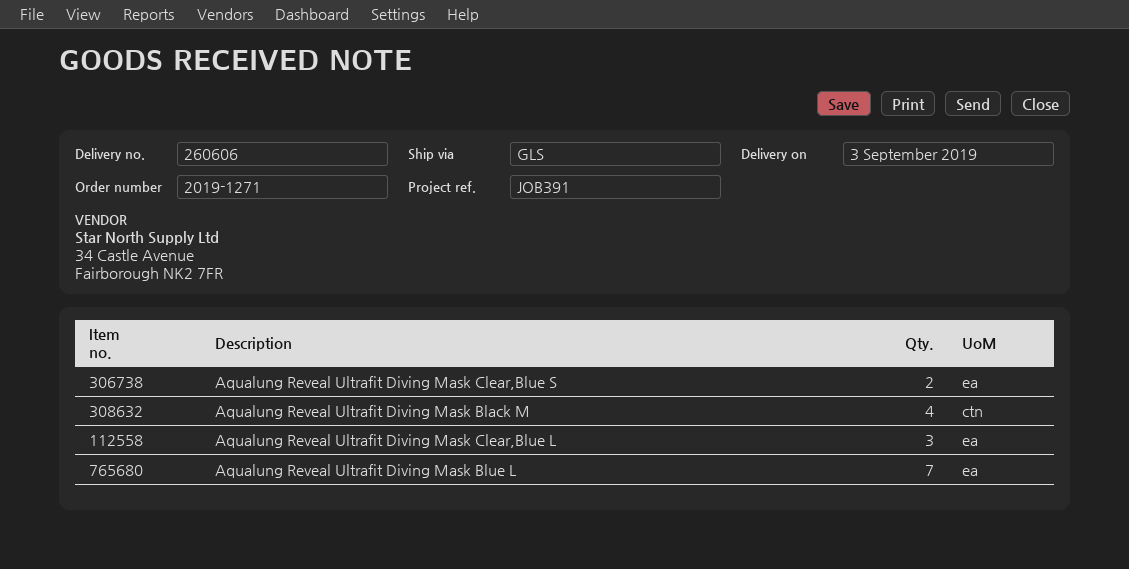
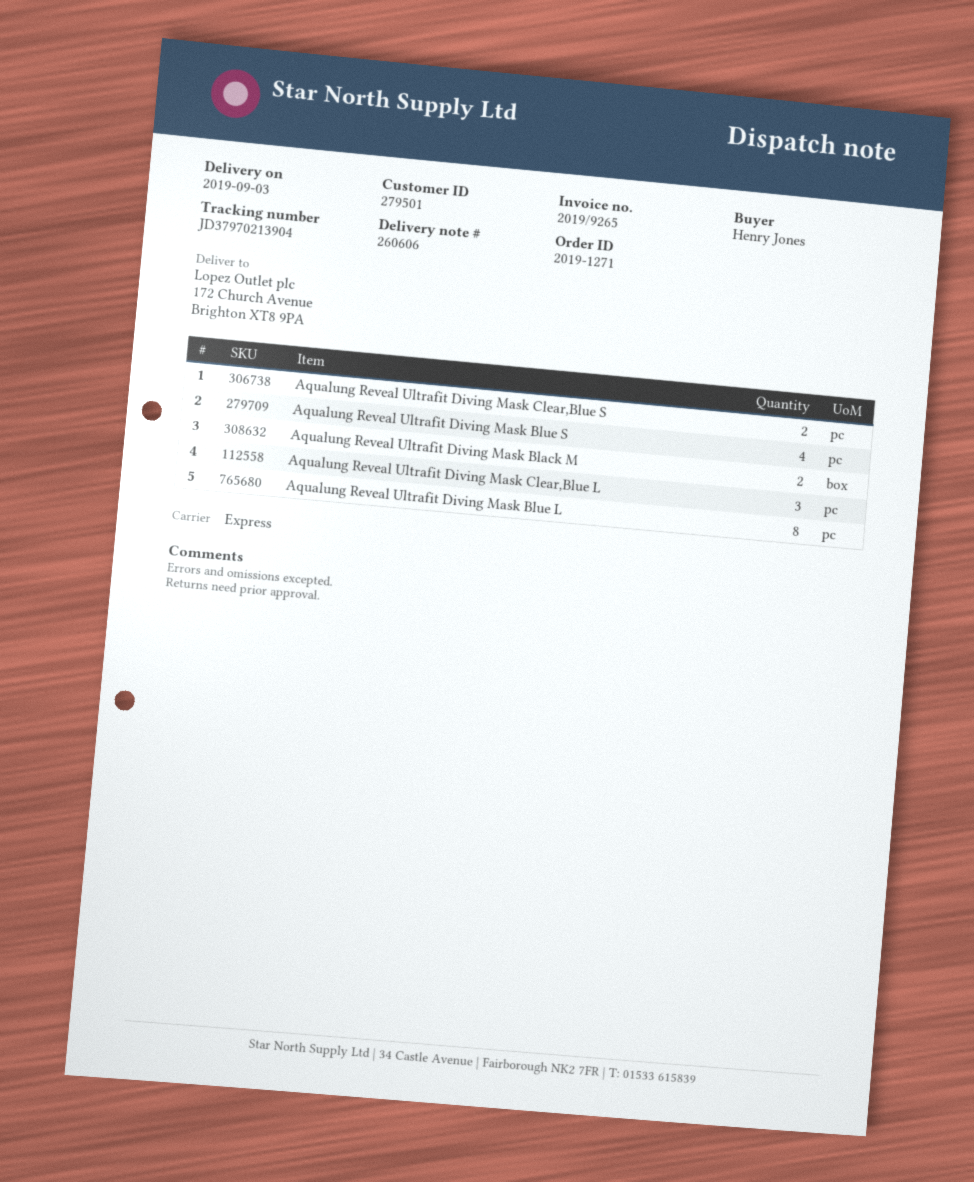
shipping method: GLS -> express
Aqualung Reveal Ultrafit Diving Mask Black M: 4 -> 2
Aqualung Reveal Ultrafit Diving Mask Blue L: 7 -> 8
Aqualung Reveal Ultrafit Diving Mask Blue S: none -> 4

